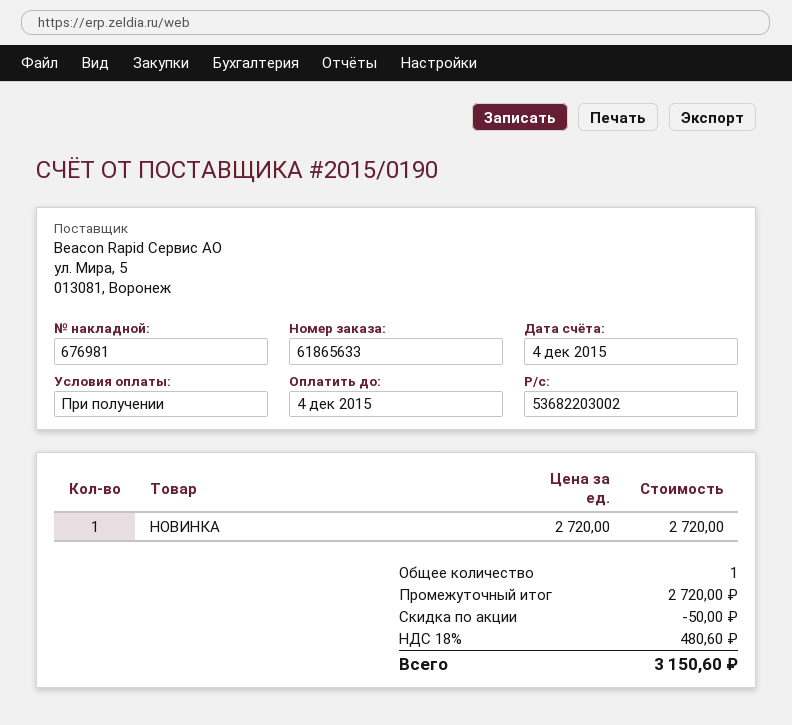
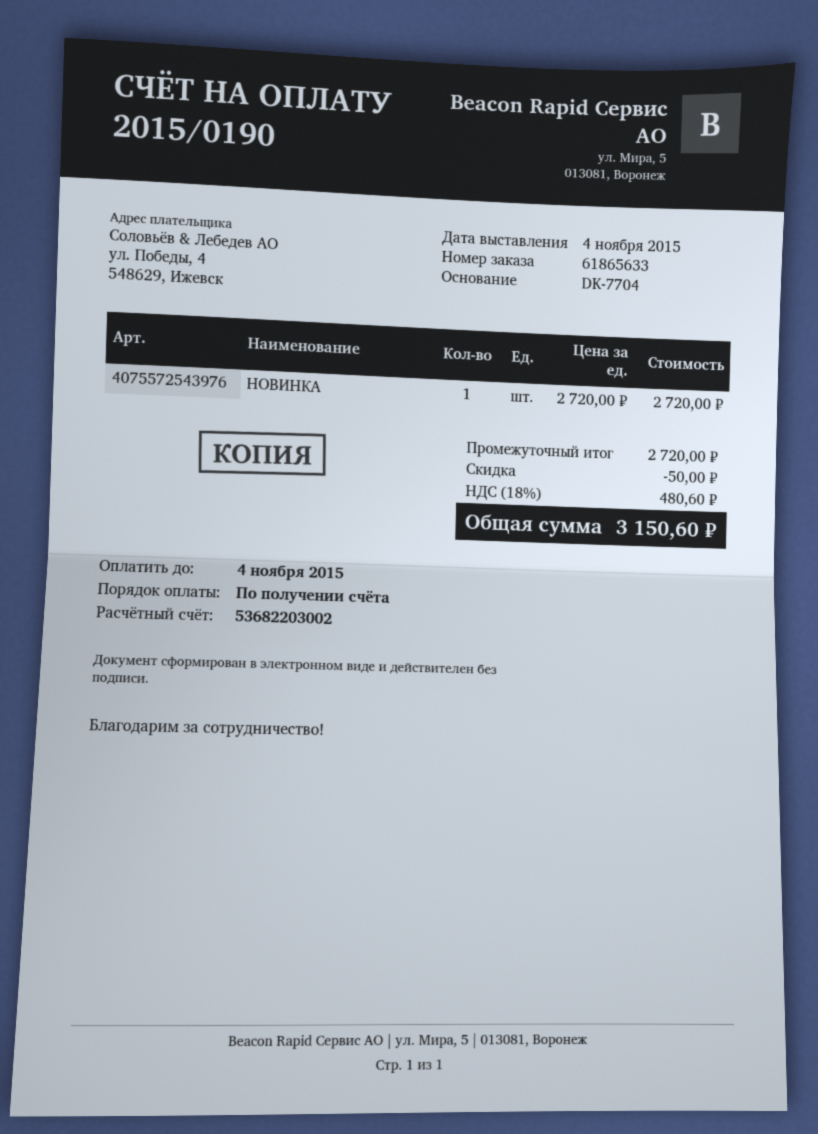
invoice date: 2015-12-04 -> 2015-11-04
due date: 2015-12-04 -> 2015-11-04

